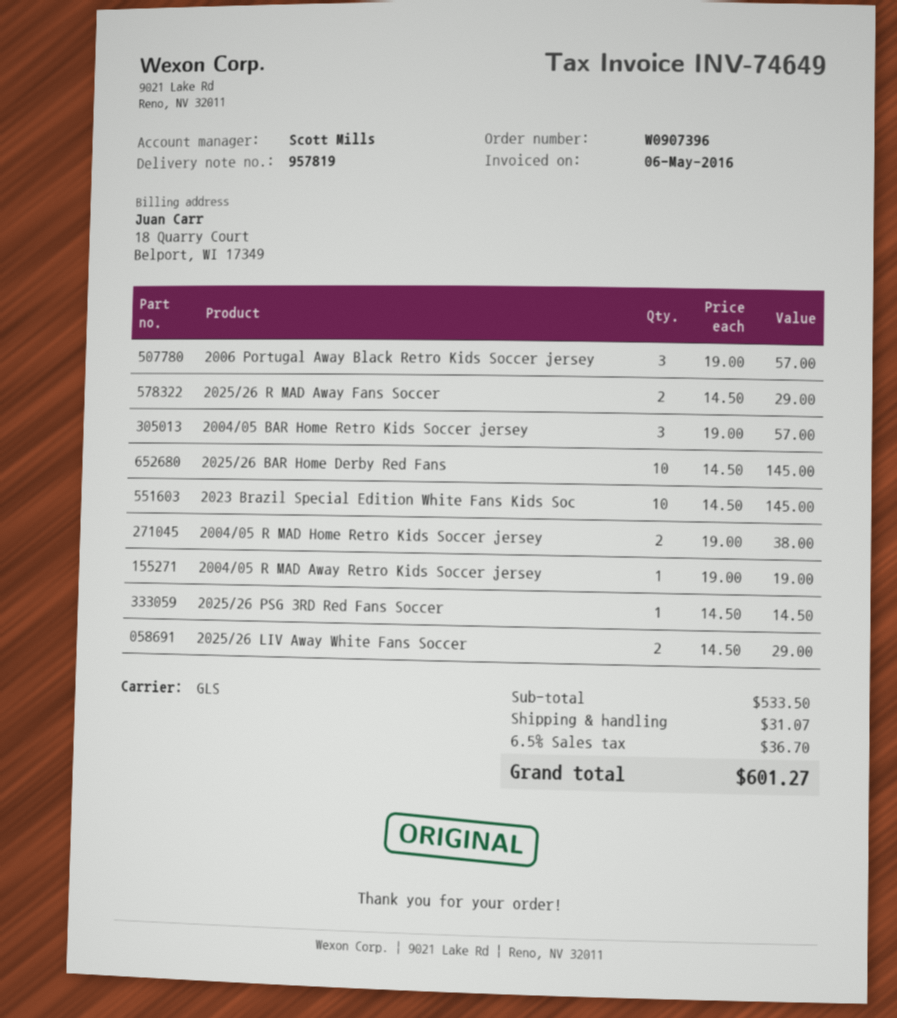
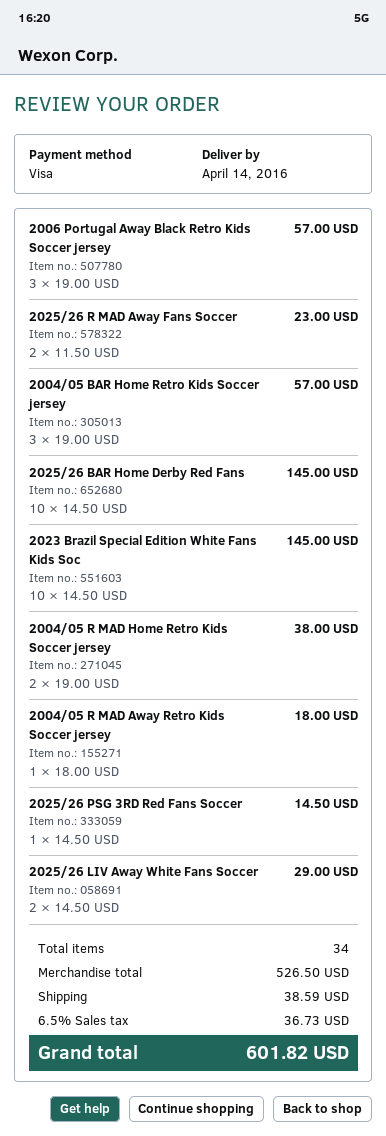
2025/26 R MAD Away Fans Soccer: 2 x 14.50 = 29.00 -> 2 x 11.50 = 23.00
2004/05 R MAD Away Retro Kids Soccer jersey: 1 x 19.00 = 19.00 -> 1 x 18.00 = 18.00
subtotal: 533.50 -> 526.50
shipping: 31.07 -> 38.59
tax: 6.5% = 36.70 -> 6.5% = 36.73
total: 601.27 -> 601.82

